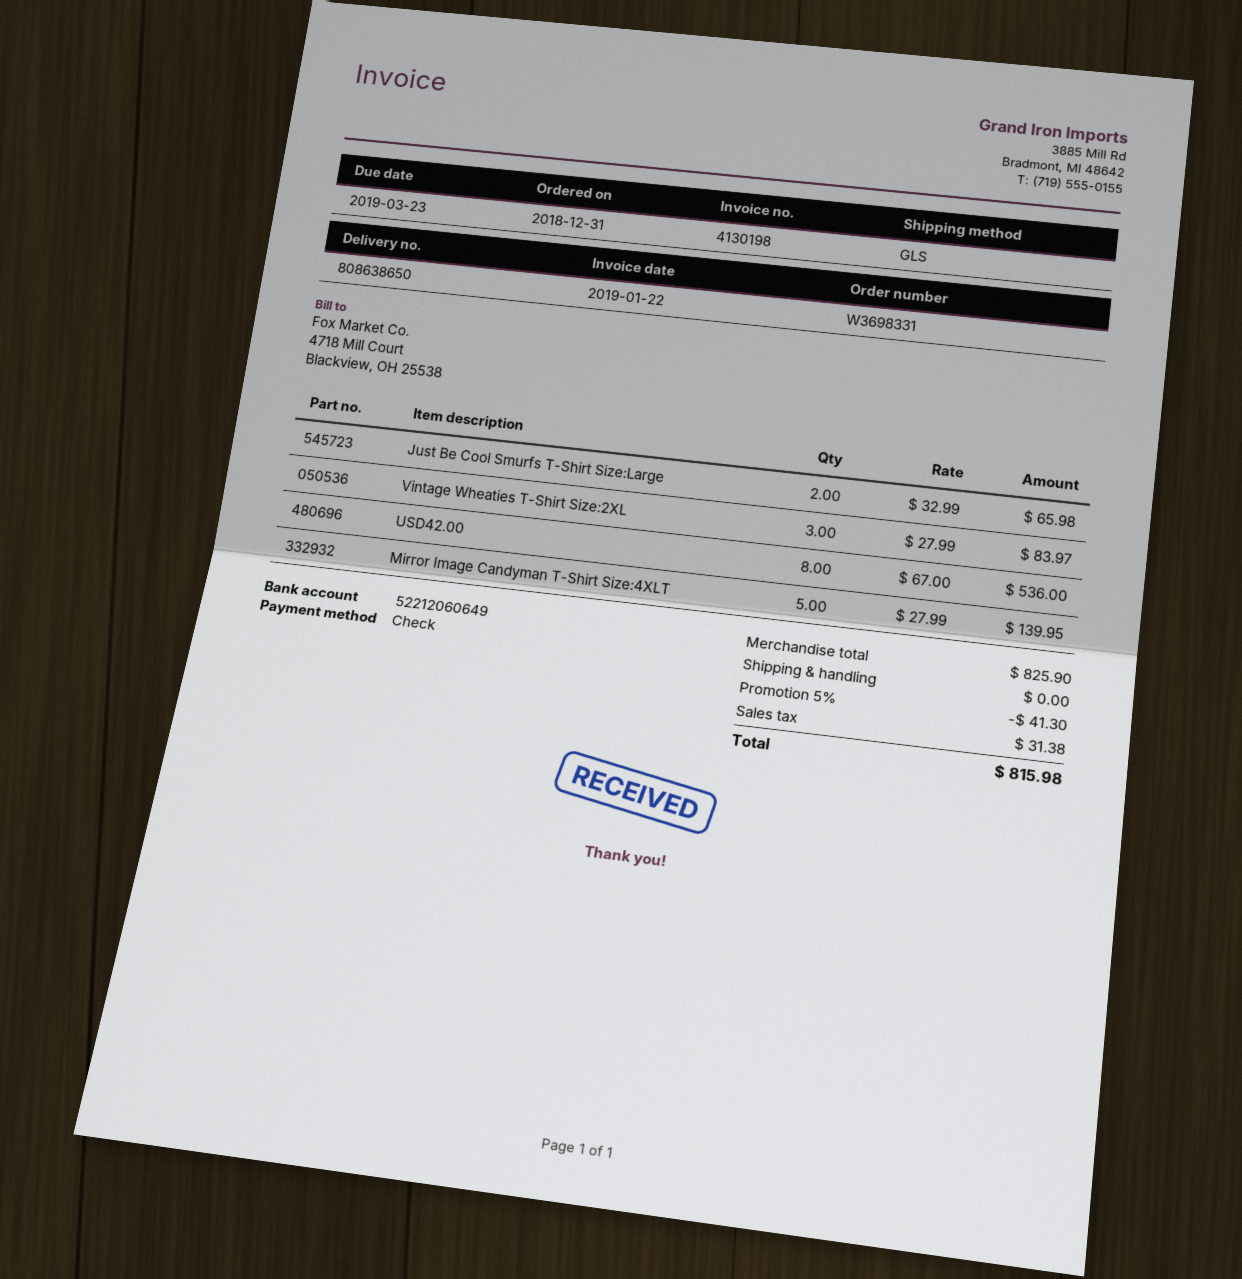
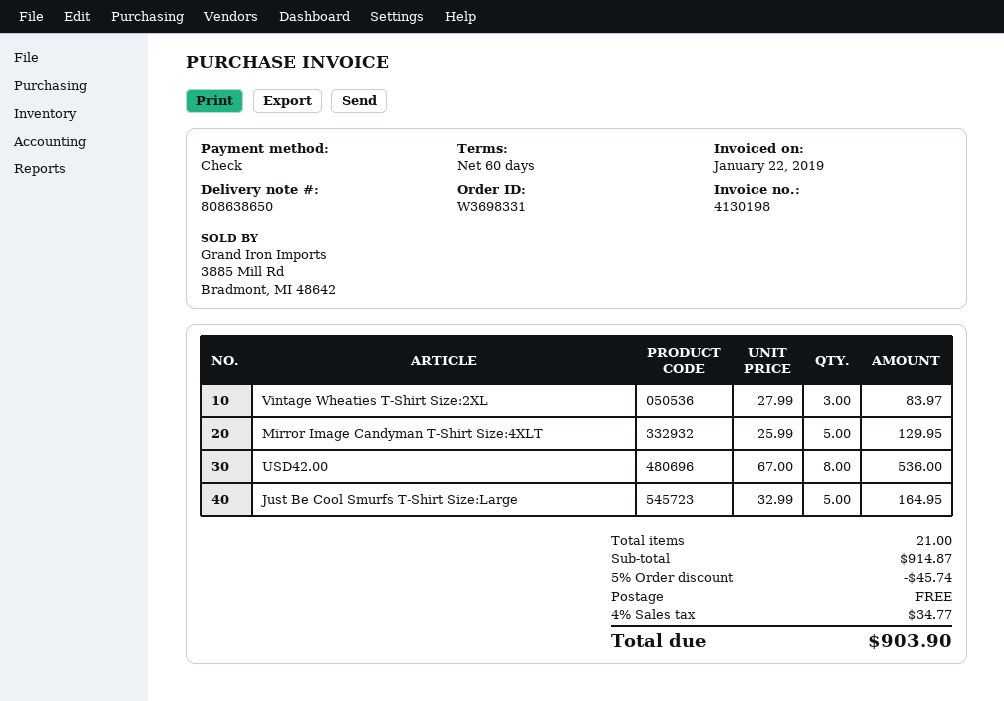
Just Be Cool Smurfs T-Shirt Size:Large: 2 x 32.99 = 65.98 -> 5 x 32.99 = 164.95
Mirror Image Candyman T-Shirt Size:4XLT: 5 x 27.99 = 139.95 -> 5 x 25.99 = 129.95
subtotal: 825.90 -> 914.87
discount: 5% = 41.30 -> 5% = 45.74
tax: 31.38 -> 34.77
total: 815.98 -> 903.90

